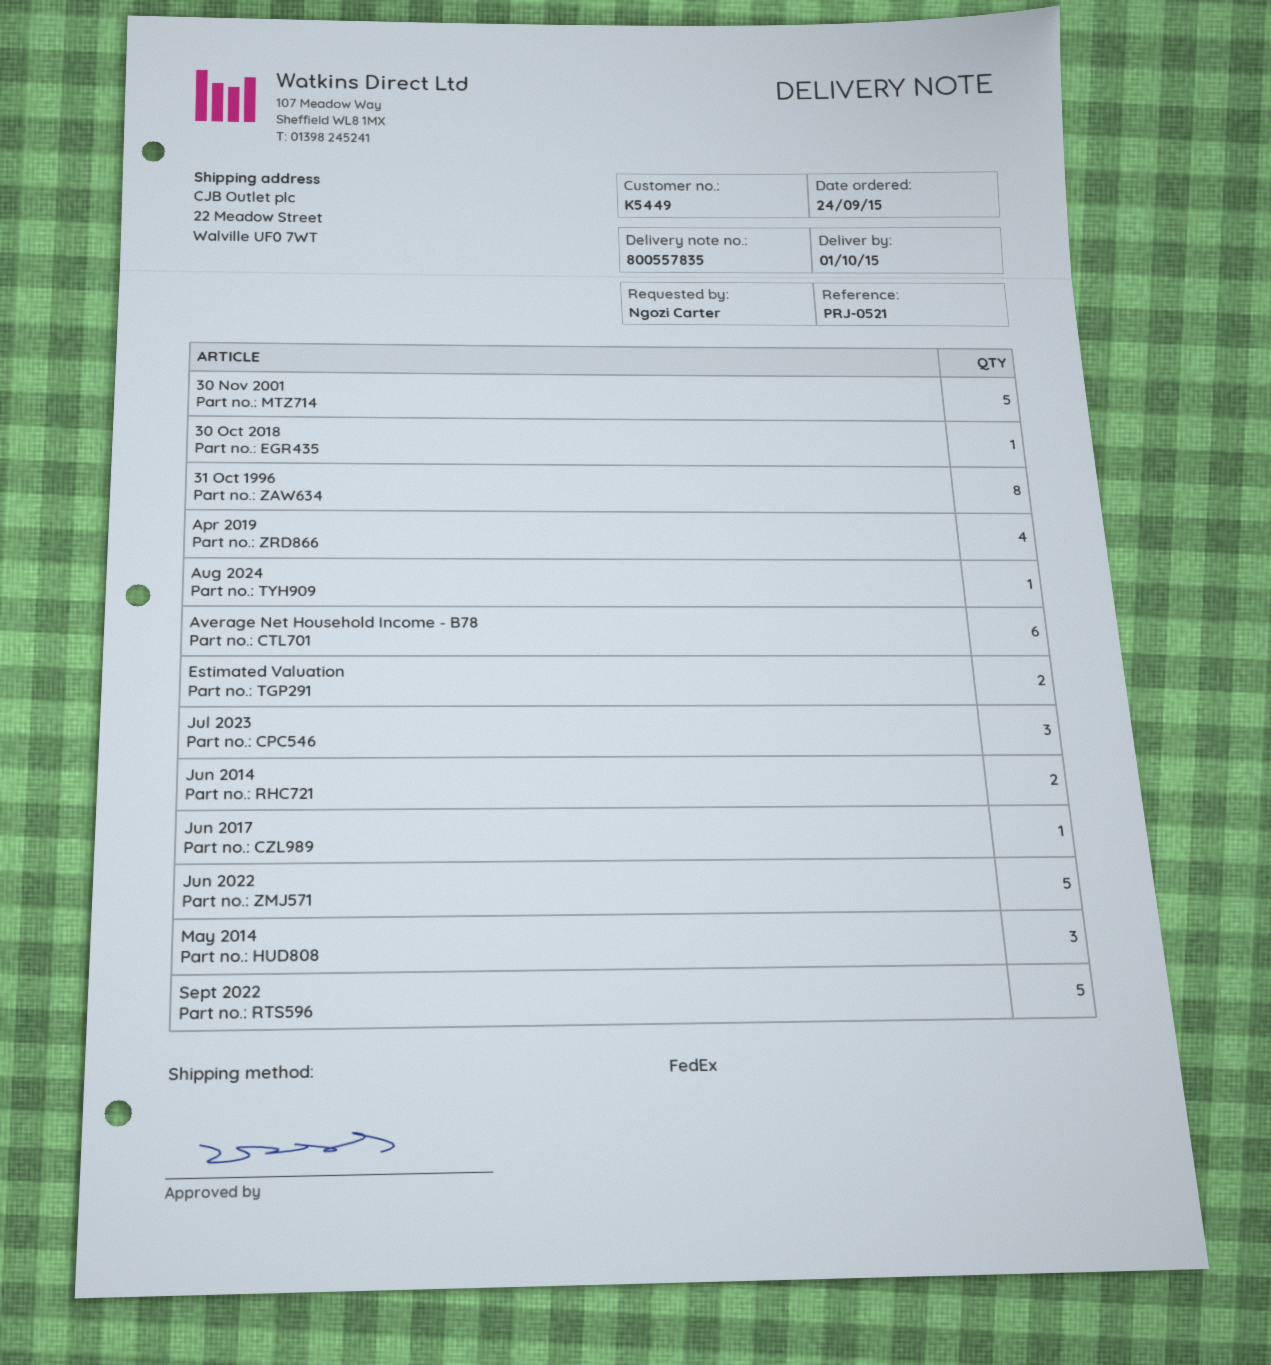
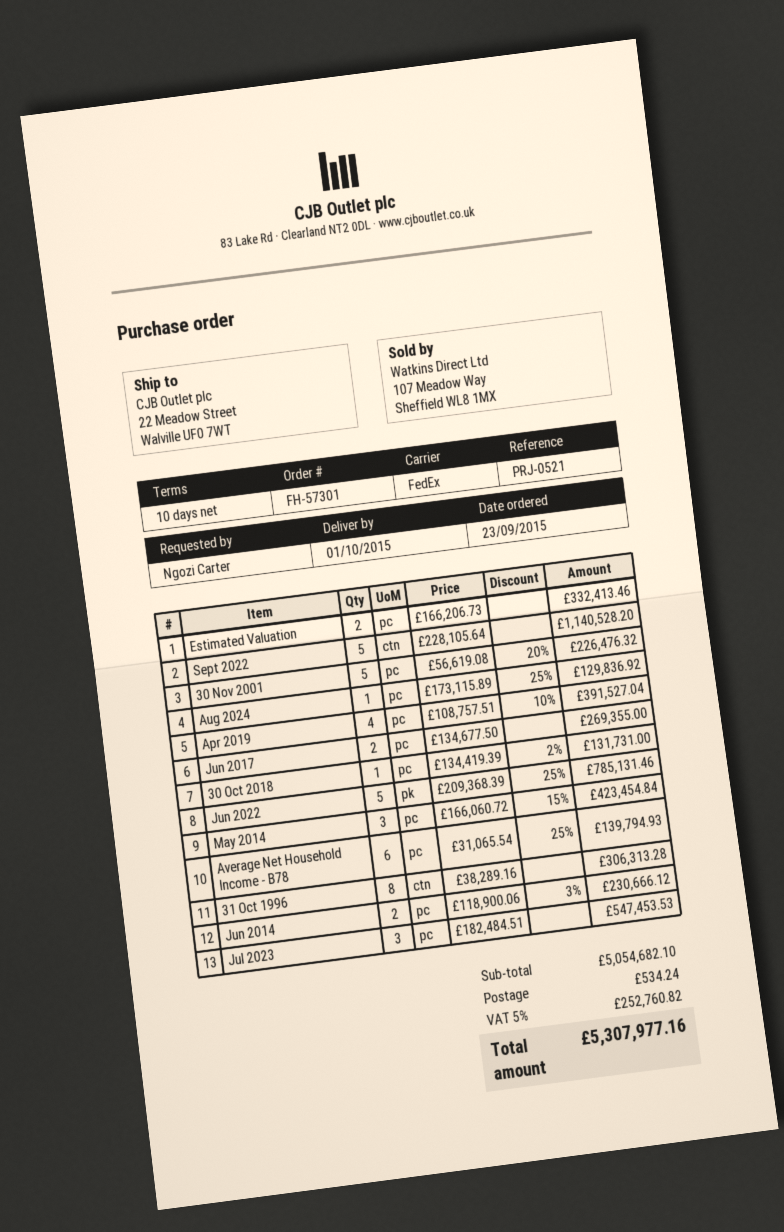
order date: 2015-09-24 -> 2015-09-23
Jun 2017: 1 -> 2

